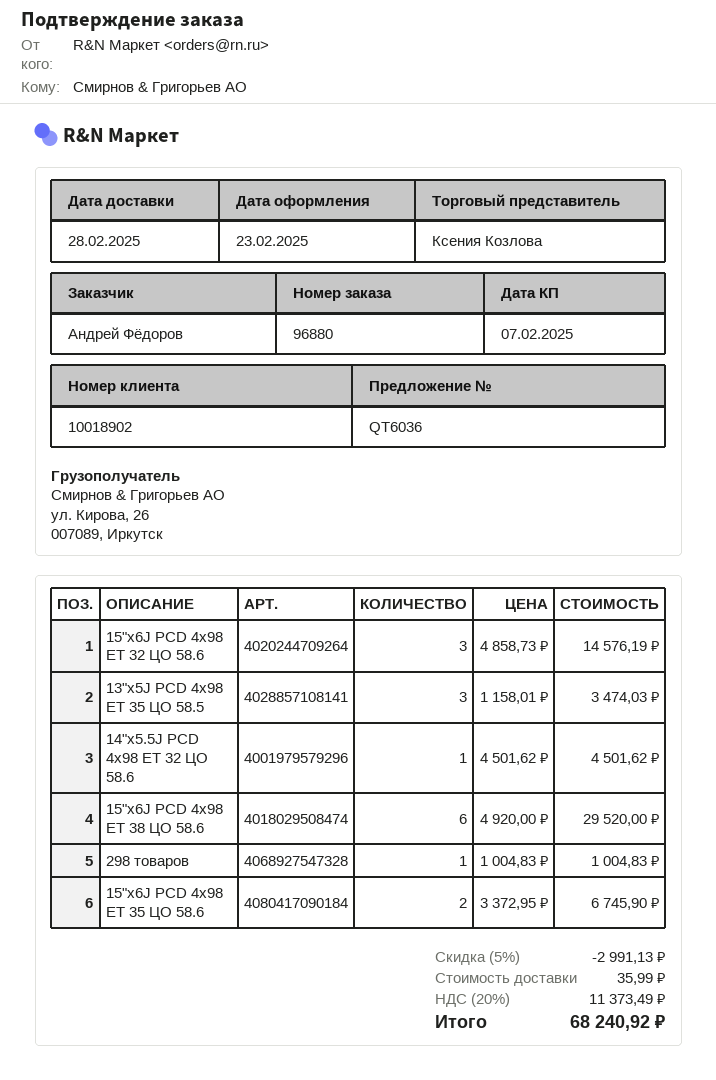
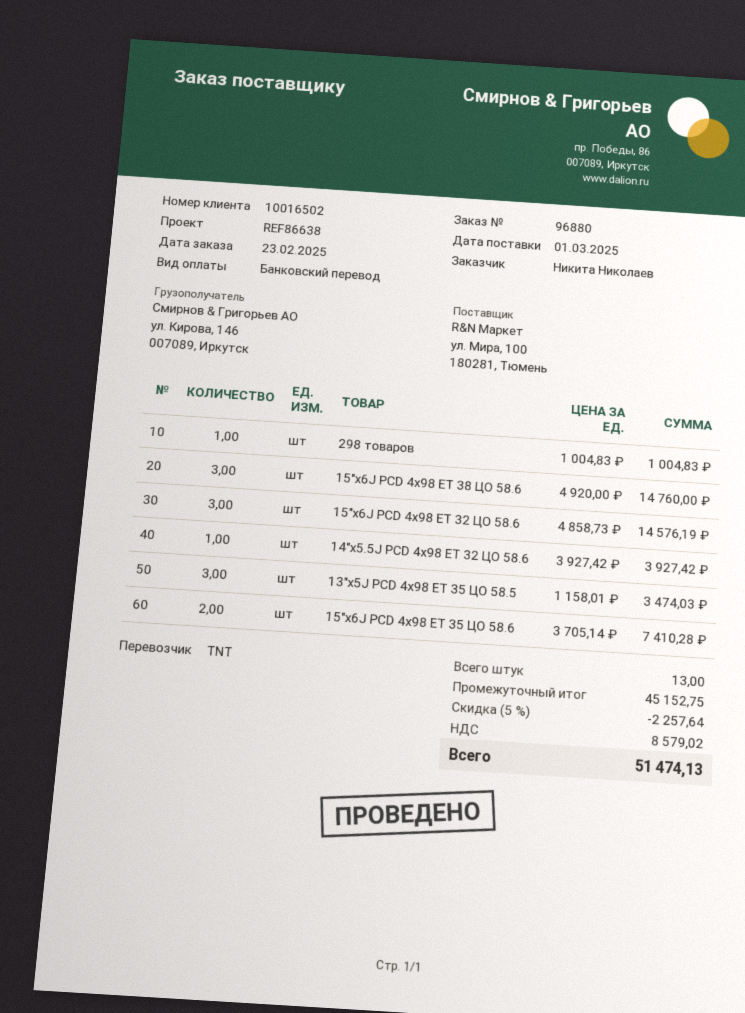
delivery date: 2025-02-28 -> 2025-03-01
customer number: 10018902 -> 10016502
ordered by: Андрей Фёдоров -> Никита Николаев
ship to: ул. Кирова, 26, 007089, Иркутск -> ул. Кирова, 146, 007089, Иркутск
14"x5.5J PCD 4x98 ЕТ 32 ЦО 58.6: 1 x 4501.62 = 4501.62 -> 1 x 3927.42 = 3927.42
15"x6J PCD 4x98 ЕТ 38 ЦО 58.6: 6 x 4920.00 = 29520.00 -> 3 x 4920.00 = 14760.00
15"x6J PCD 4x98 ЕТ 35 ЦО 58.6: 2 x 3372.95 = 6745.90 -> 2 x 3705.14 = 7410.28
discount: 5% = 2991.13 -> 5% = 2257.64
shipping: 35.99 -> none
tax: 11373.49 -> 8579.02
total: 68240.92 -> 51474.13

